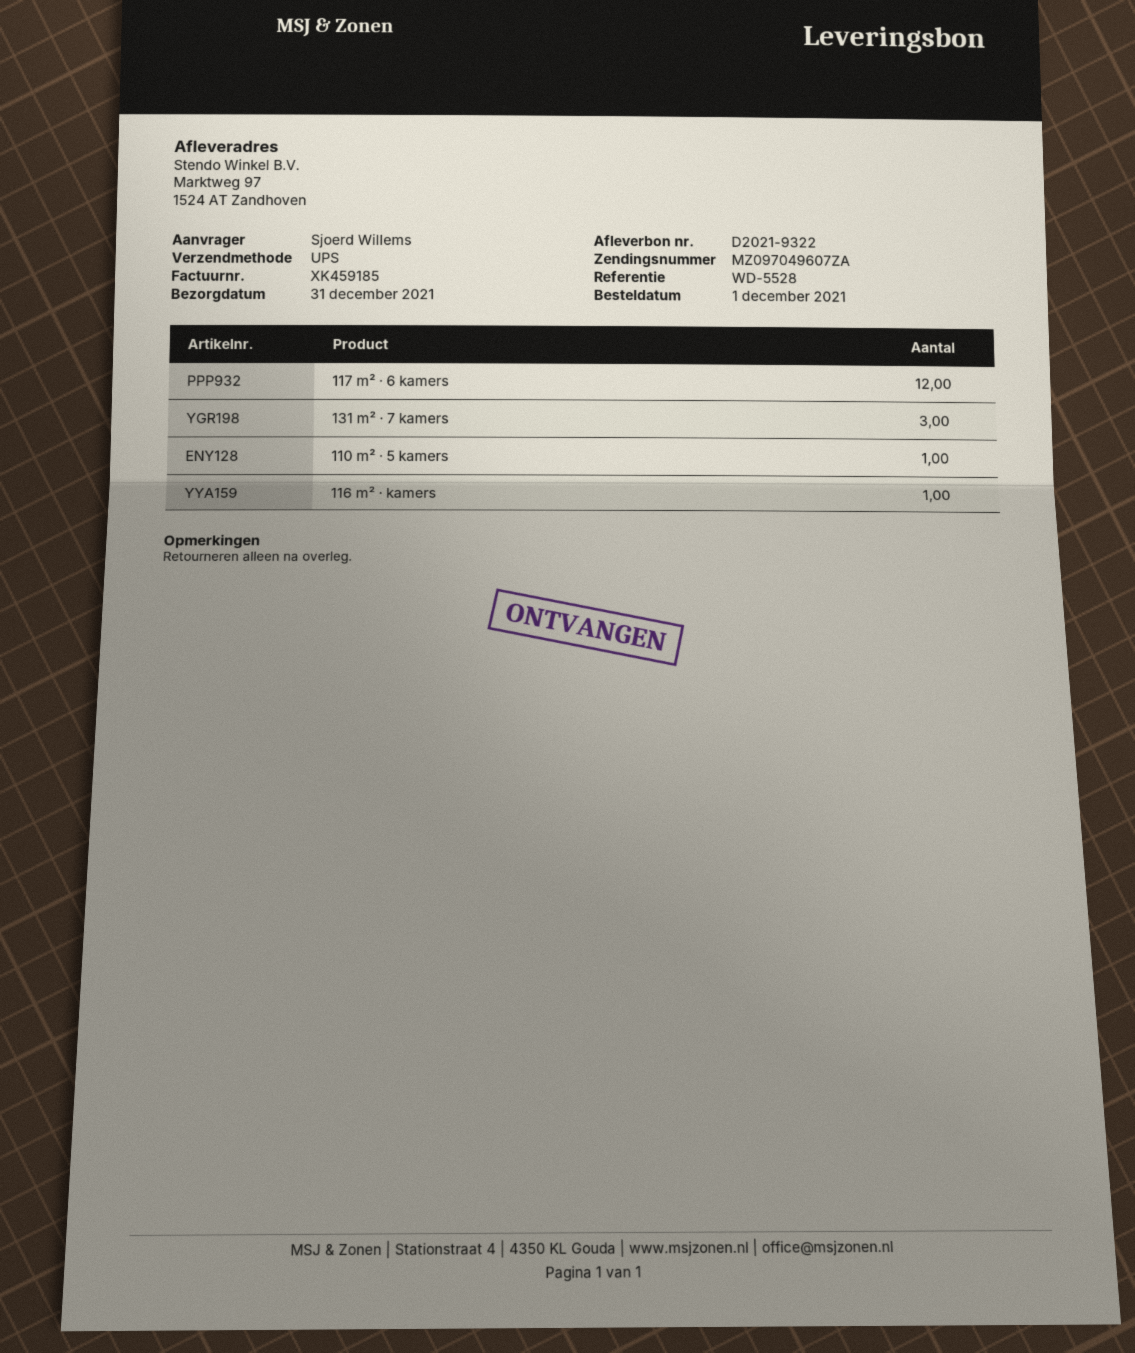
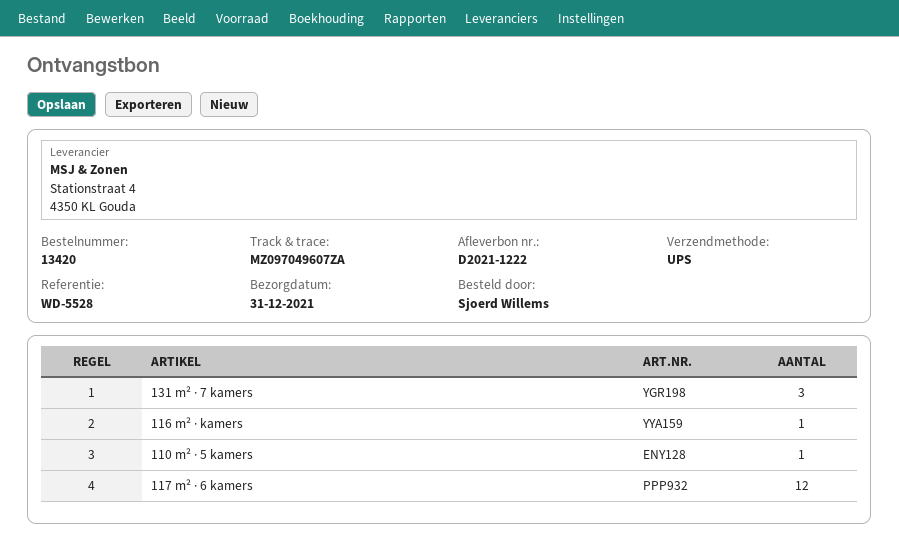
delivery note number: D2021-9322 -> D2021-1222

